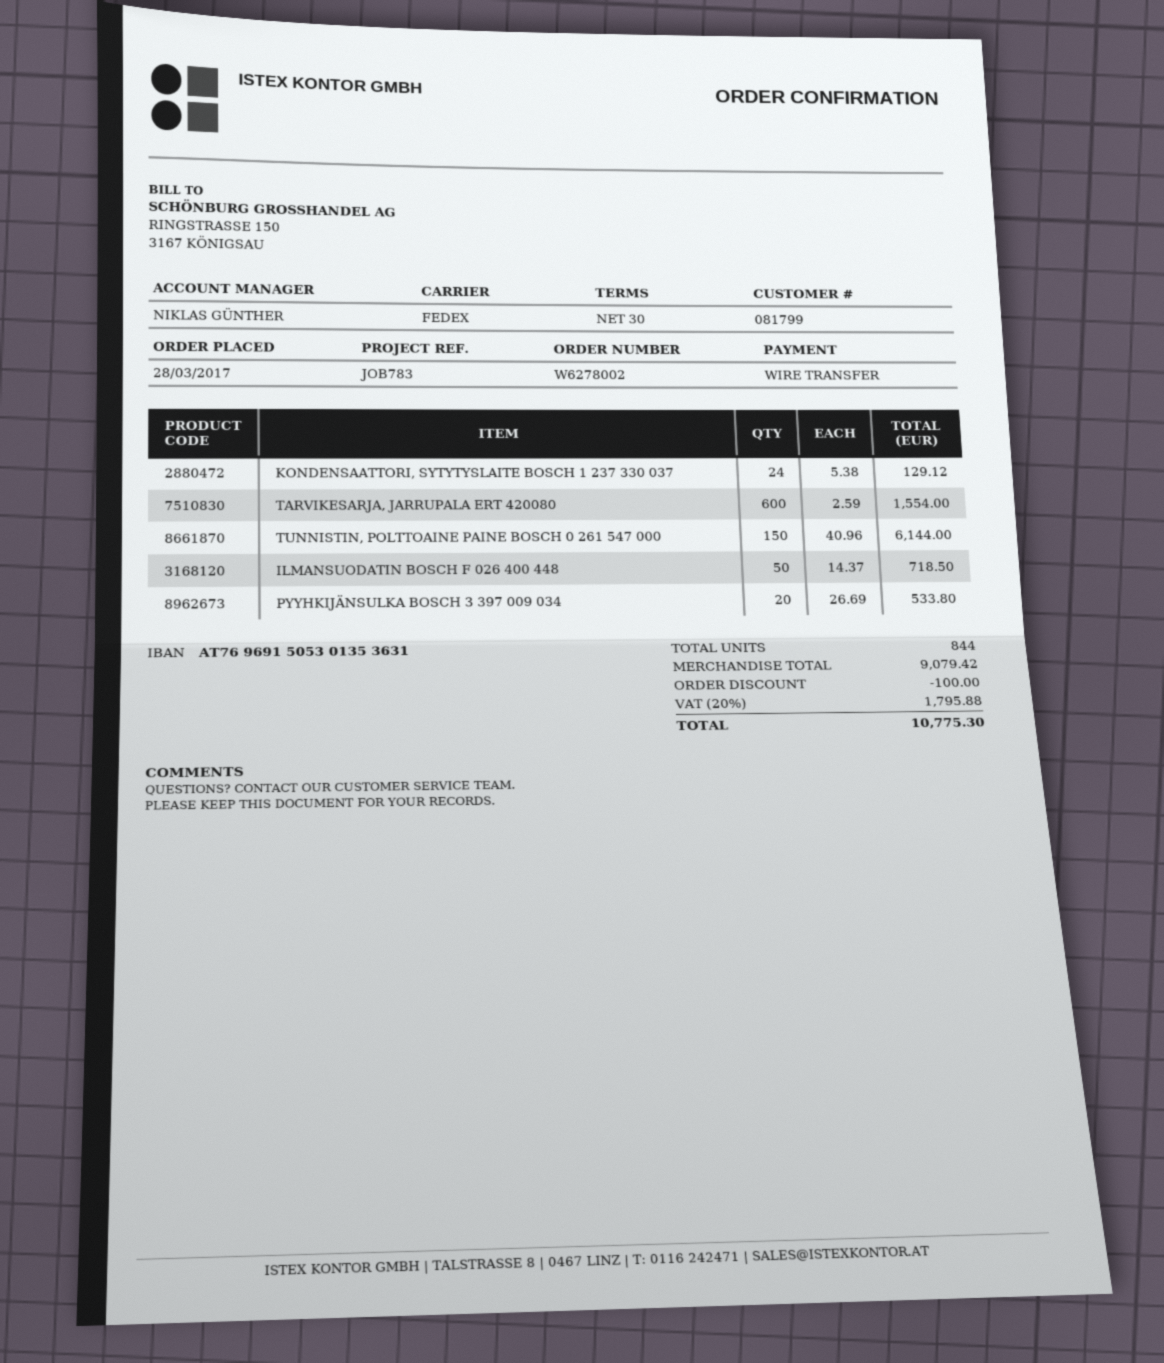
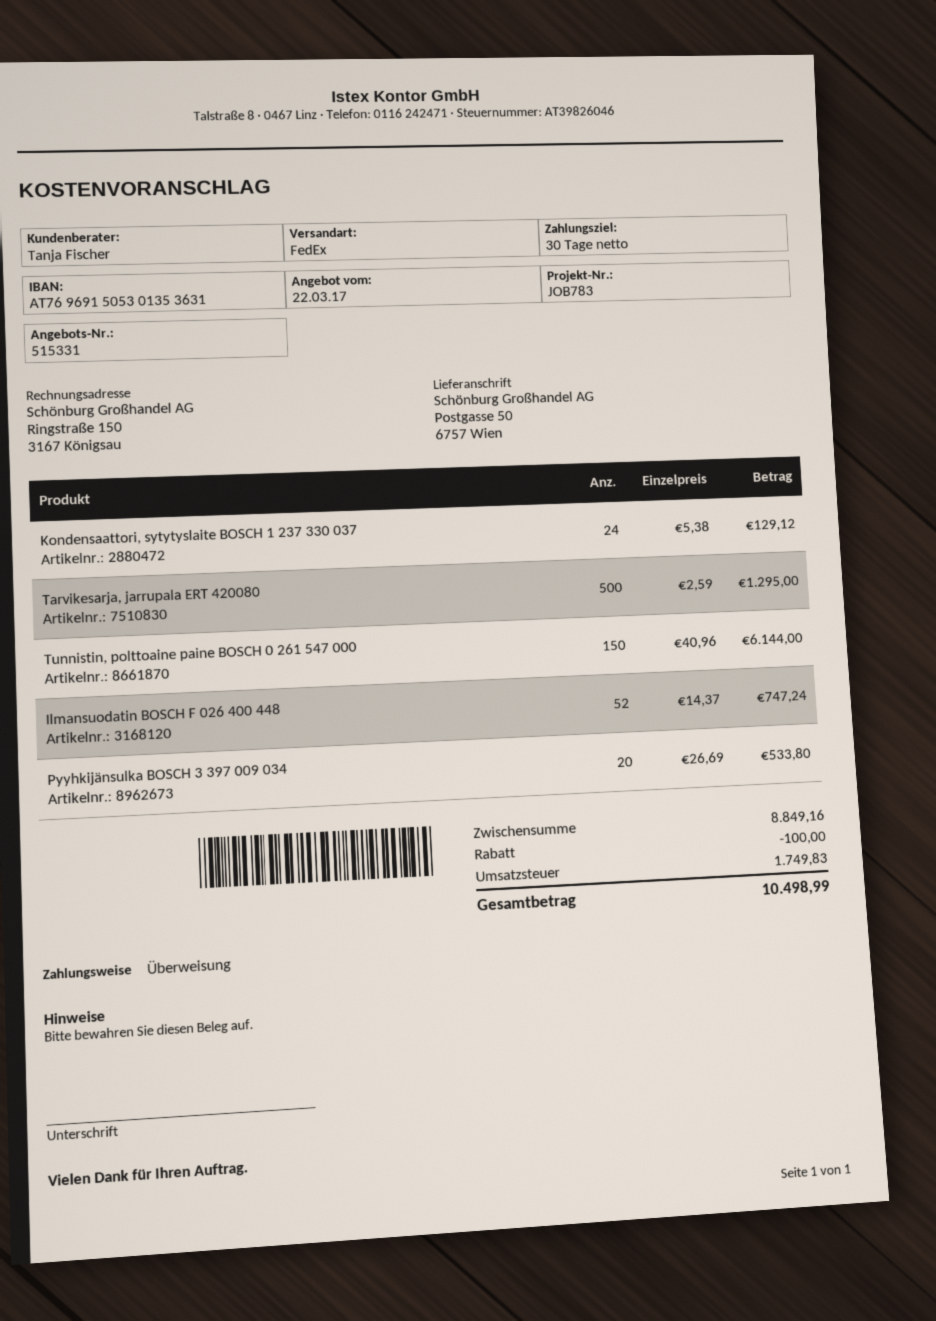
sales rep: NIKLAS GÜNTHER -> Tanja Fischer
TARVIKESARJA, JARRUPALA ERT 420080: 600 x 2.59 = 1554.00 -> 500 x 2.59 = 1295.00
ILMANSUODATIN BOSCH F 026 400 448: 50 x 14.37 = 718.50 -> 52 x 14.37 = 747.24
subtotal: 9079.42 -> 8849.16
tax: 1795.88 -> 1749.83
total: 10775.30 -> 10498.99

